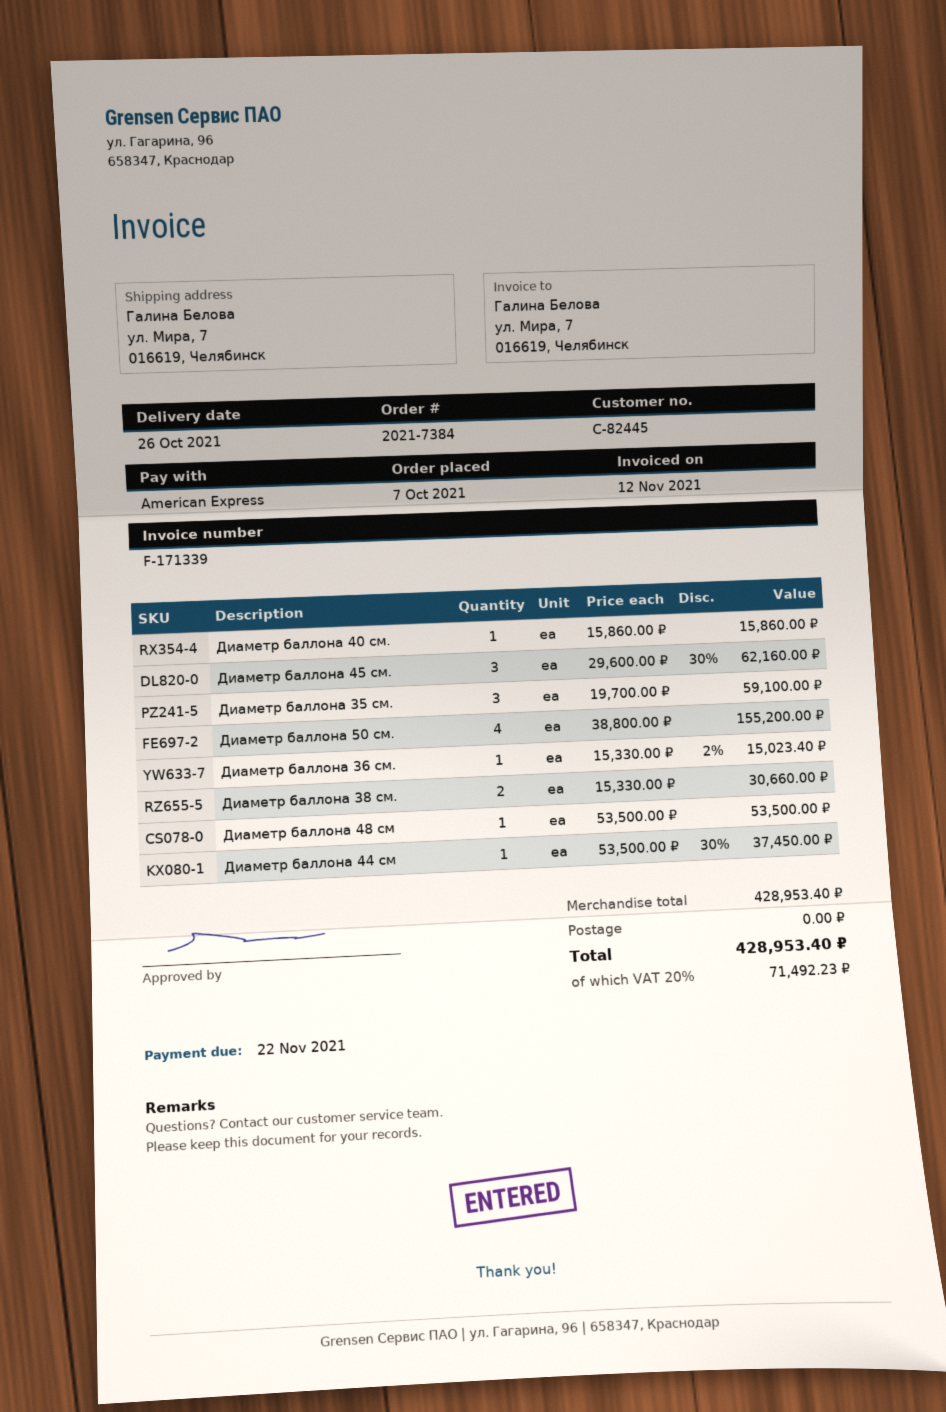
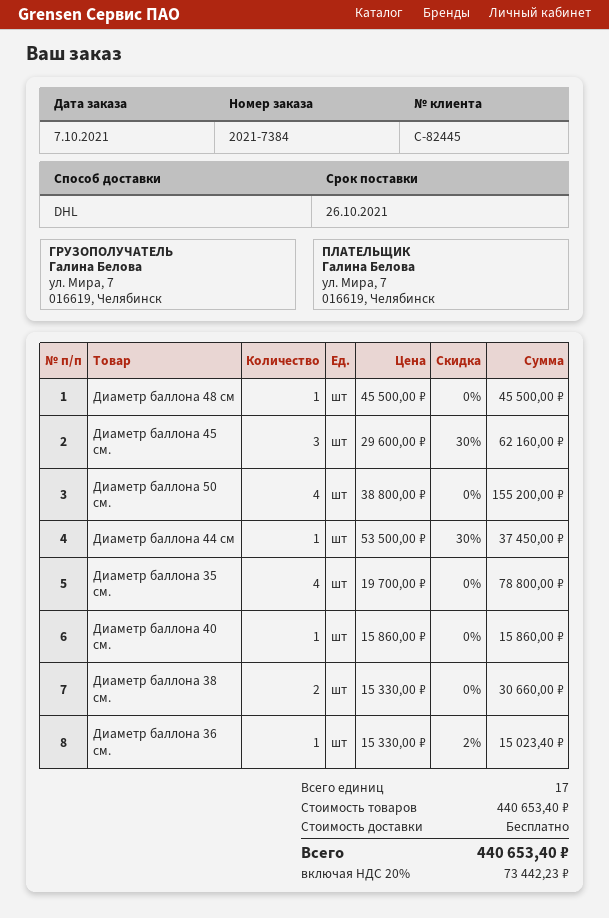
Диаметр баллона 35 см.: 3 x 19700.00 = 59100.00 -> 4 x 19700.00 = 78800.00
Диаметр баллона 48 см: 1 x 53500.00 = 53500.00 -> 1 x 45500.00 = 45500.00
subtotal: 428953.40 -> 440653.40
tax: 20% = 71492.23 -> 20% = 73442.23
total: 428953.40 -> 440653.40

